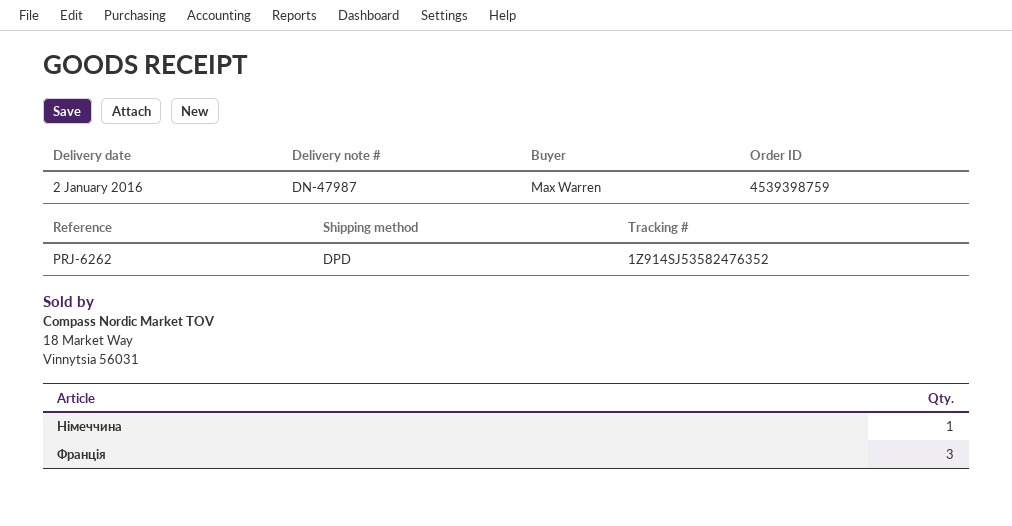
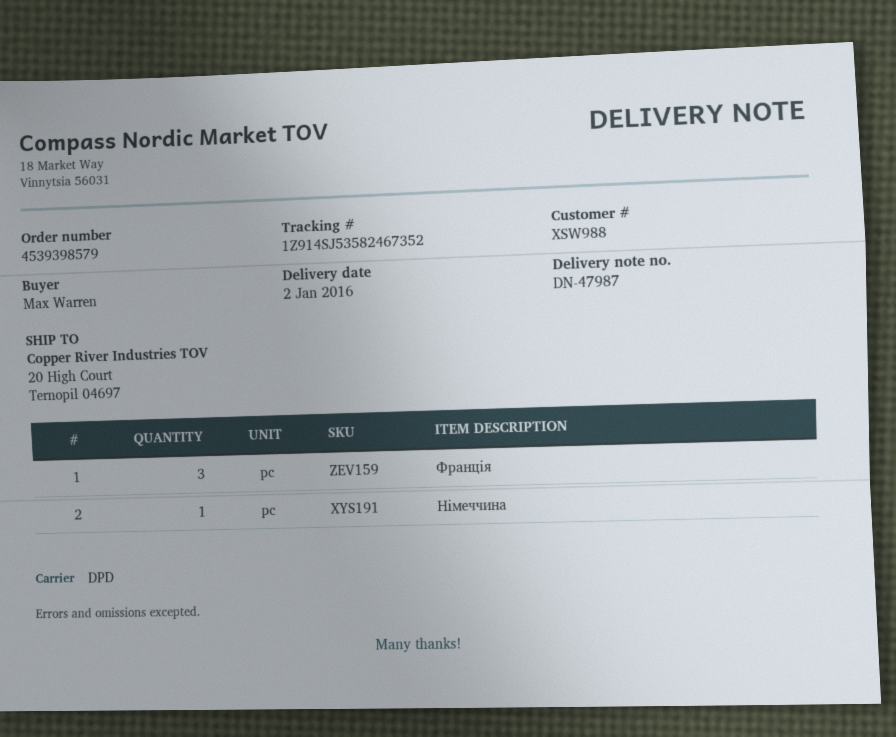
order number: 4539398759 -> 4539398579
tracking number: 1Z914SJ53582476352 -> 1Z914SJ53582467352

